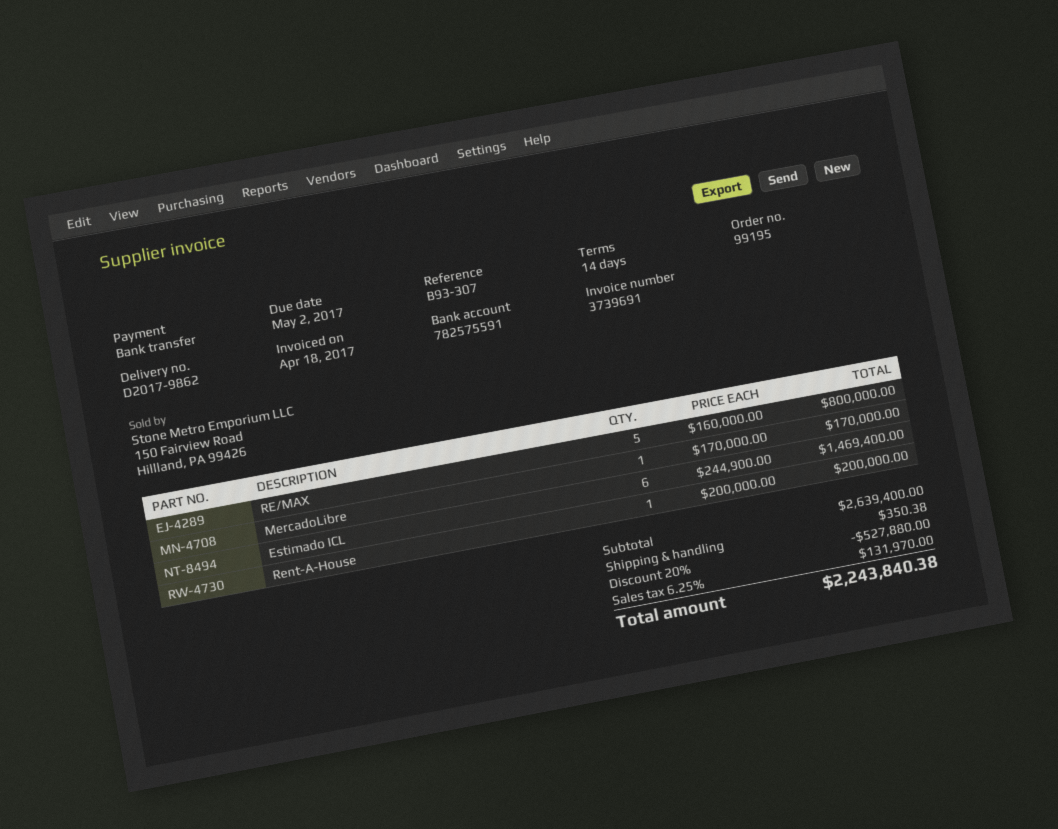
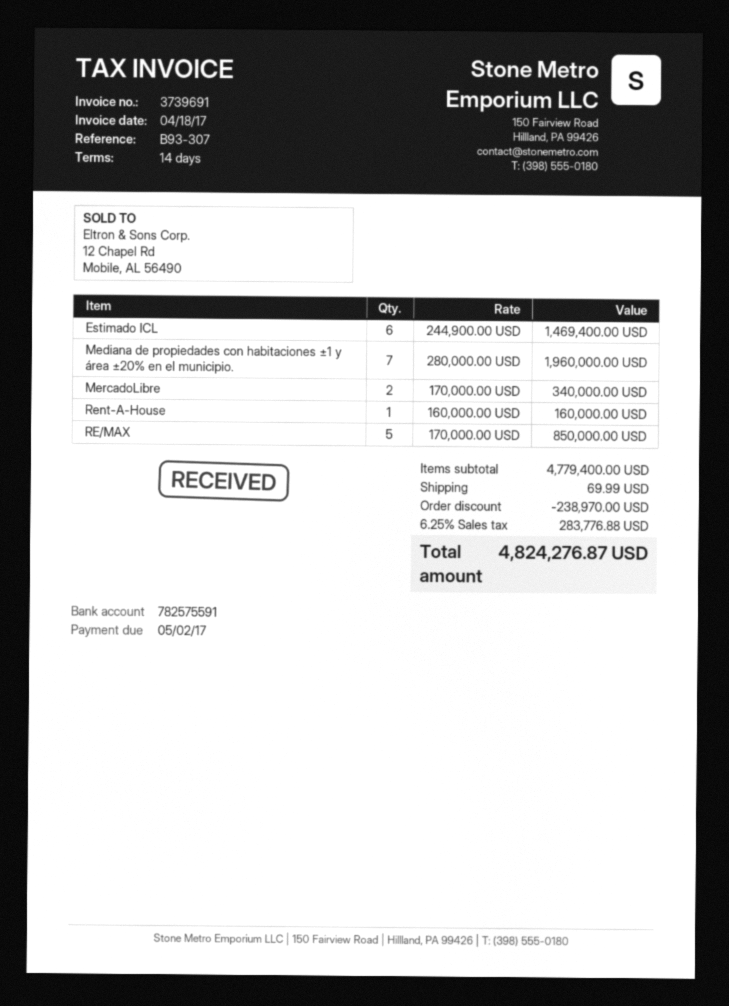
RE/MAX: 5 x 160000.00 = 800000.00 -> 5 x 170000.00 = 850000.00
MercadoLibre: 1 x 170000.00 = 170000.00 -> 2 x 170000.00 = 340000.00
Rent-A-House: 1 x 200000.00 = 200000.00 -> 1 x 160000.00 = 160000.00
Mediana de propiedades con habitaciones ±1 y área ±20% en el municipio.: none -> 7 x 280000.00 = 1960000.00
subtotal: 2639400.00 -> 4779400.00
discount: 527880.00 -> 238970.00
shipping: 350.38 -> 69.99
tax: 6.25% = 131970.00 -> 6.25% = 283776.88
total: 2243840.38 -> 4824276.87

